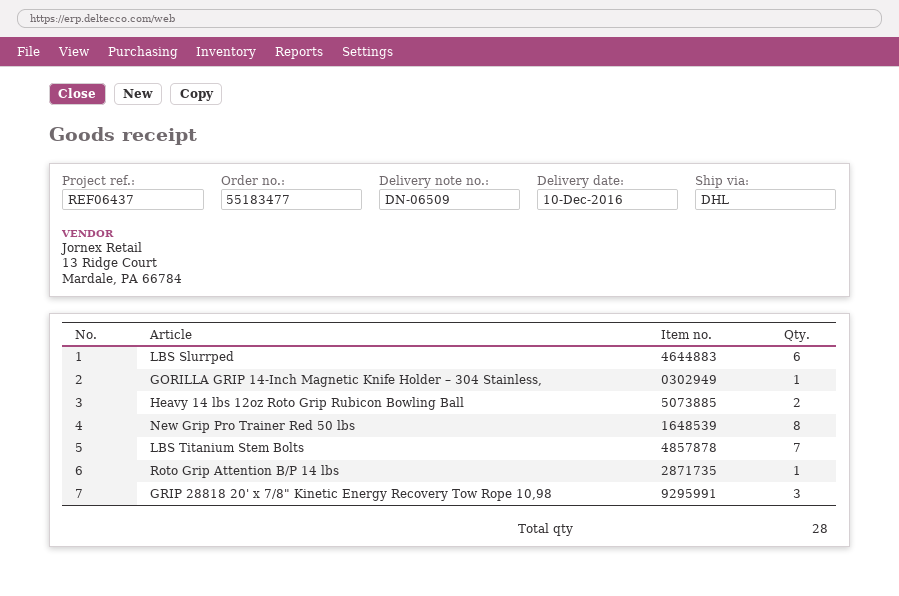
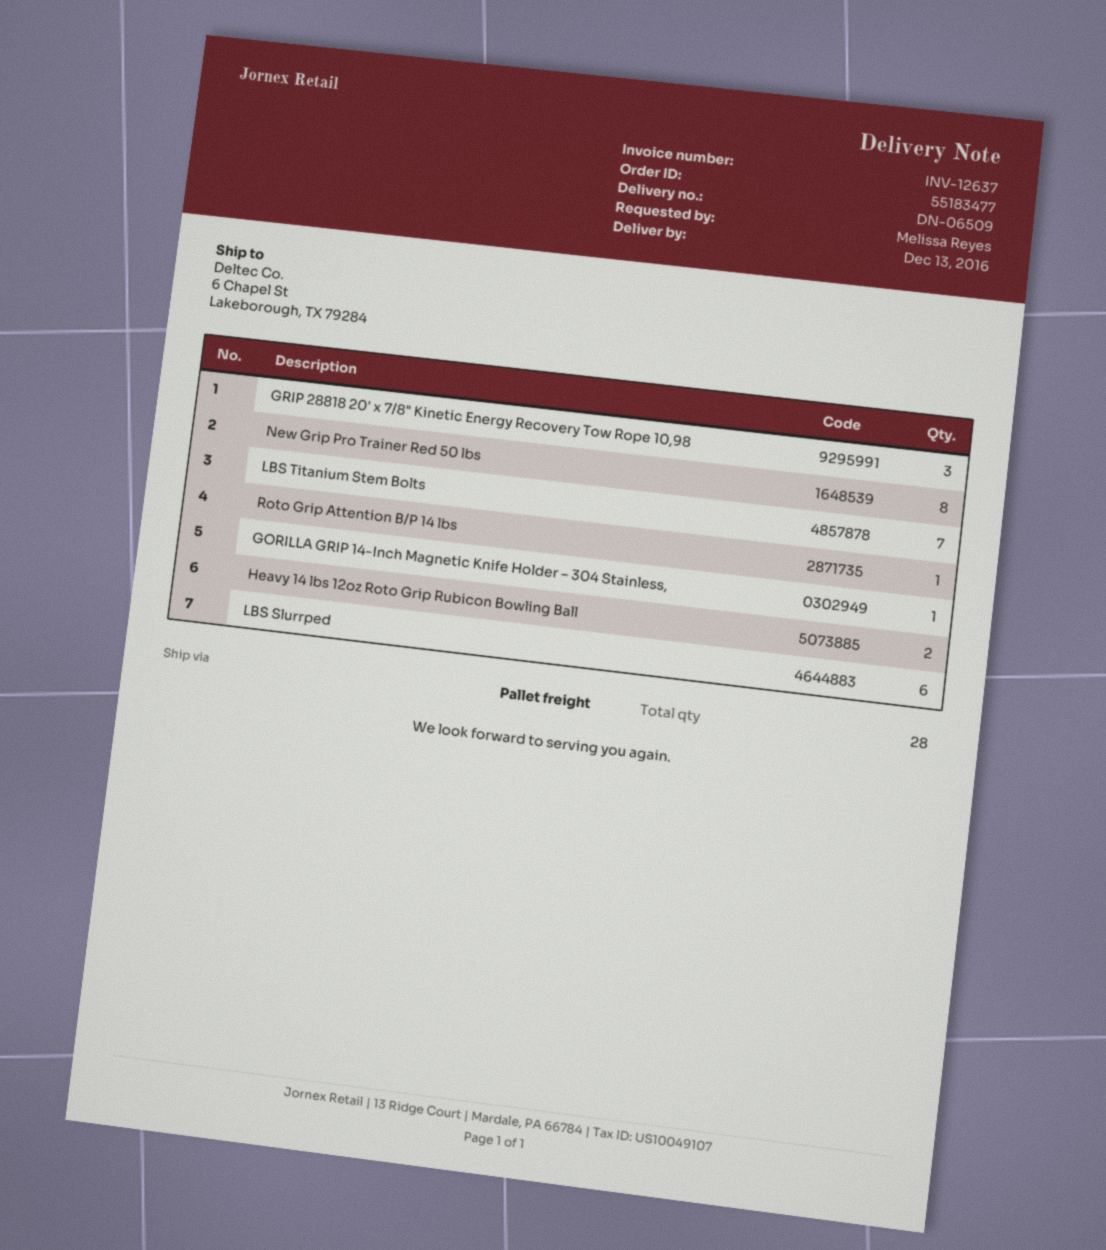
delivery date: 2016-12-10 -> 2016-12-13
shipping method: DHL -> pallet freight

